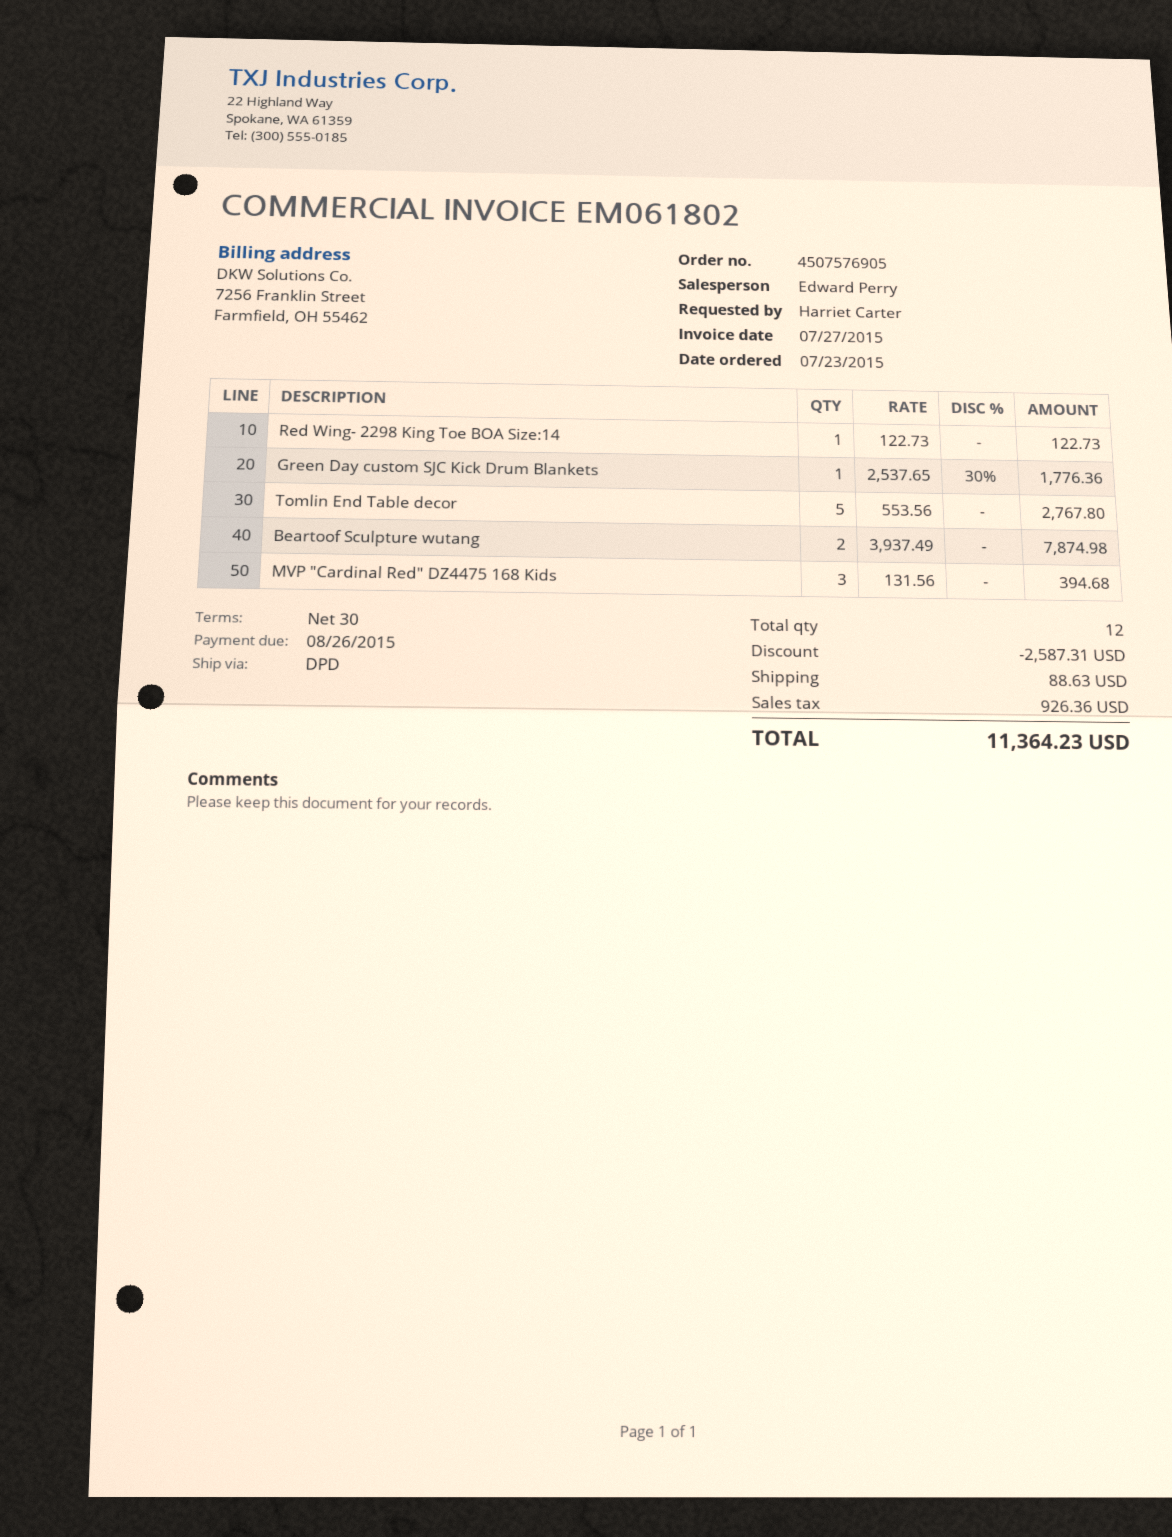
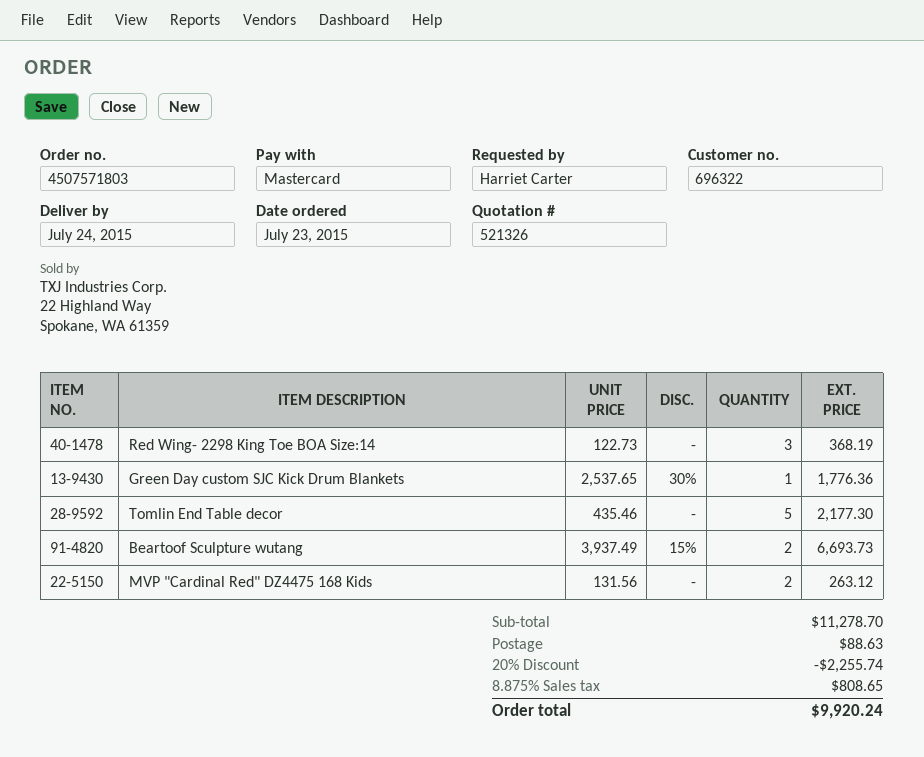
order number: 4507576905 -> 4507571803
Red Wing- 2298 King Toe BOA Size:14: 1 x 122.73 = 122.73 -> 3 x 122.73 = 368.19
Tomlin End Table decor: 5 x 553.56 = 2767.80 -> 5 x 435.46 = 2177.30
Beartoof Sculpture wutang: 2 x 3937.49 = 7874.98 -> 2 x 3937.49 - 15% = 6693.73
MVP "Cardinal Red" DZ4475 168 Kids: 3 x 131.56 = 394.68 -> 2 x 131.56 = 263.12
discount: 2587.31 -> 2255.74
tax: 926.36 -> 808.65
total: 11364.23 -> 9920.24

